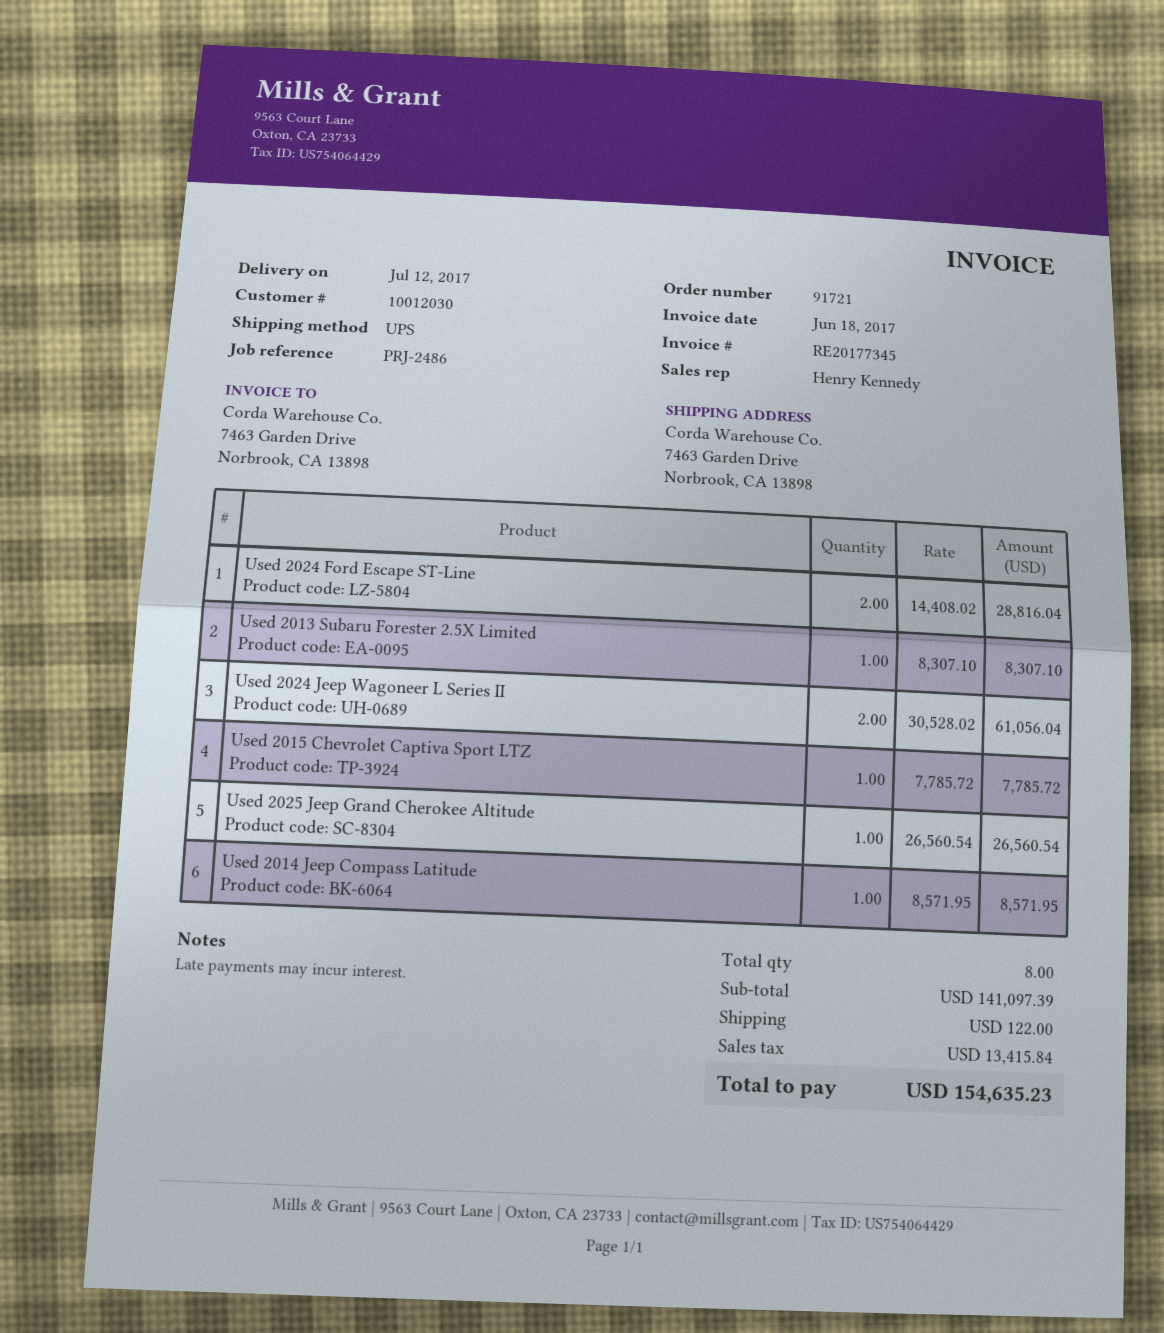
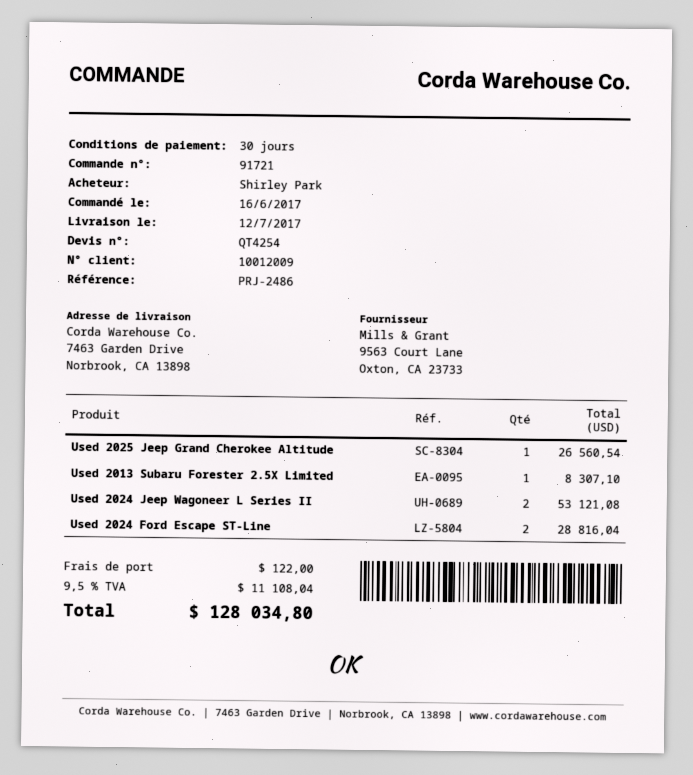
customer number: 10012030 -> 10012009
Used 2024 Jeep Wagoneer L Series II: 2 for 61056.04 -> 2 for 53121.08
Used 2015 Chevrolet Captiva Sport LTZ: 1 for 7785.72 -> none
Used 2014 Jeep Compass Latitude: 1 for 8571.95 -> none
tax: 13415.84 -> 11108.04
total: 154635.23 -> 128034.80

